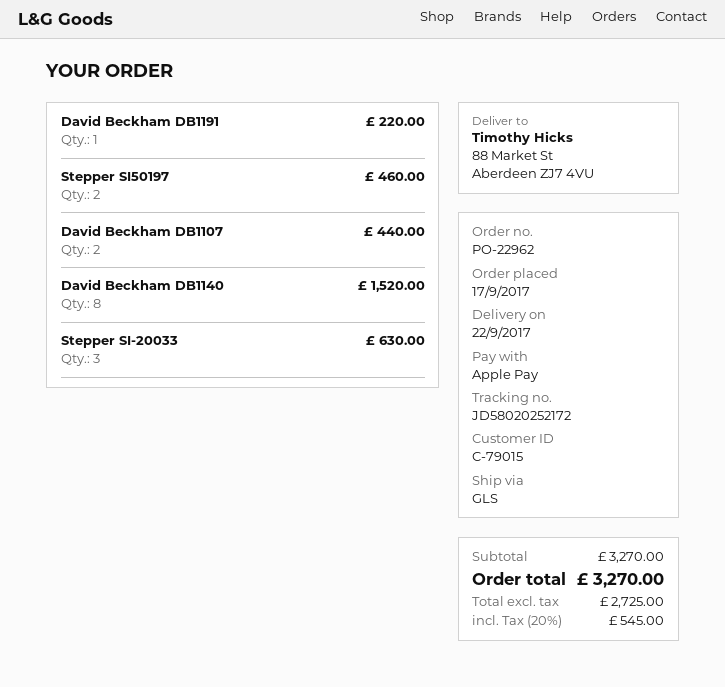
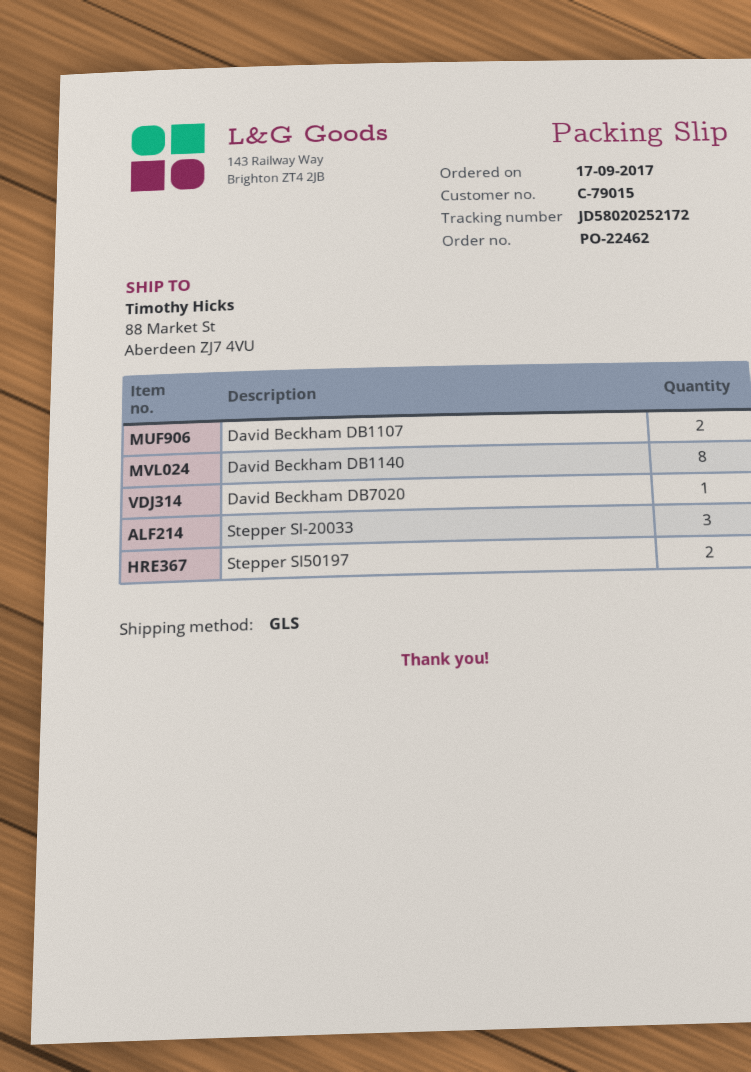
order number: PO-22962 -> PO-22462
David Beckham DB1191: 1 -> none
David Beckham DB7020: none -> 1

